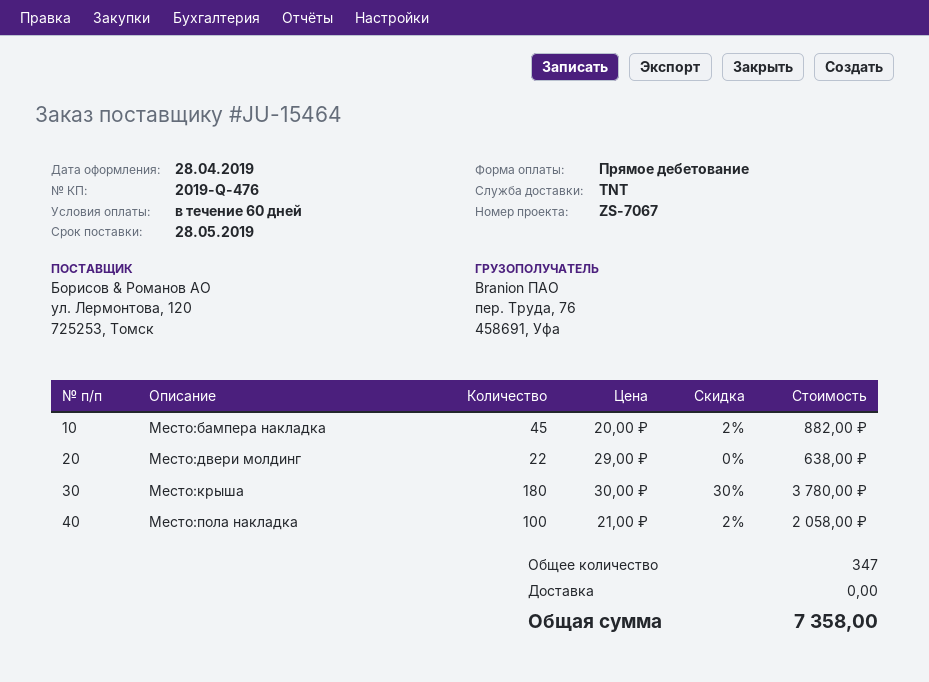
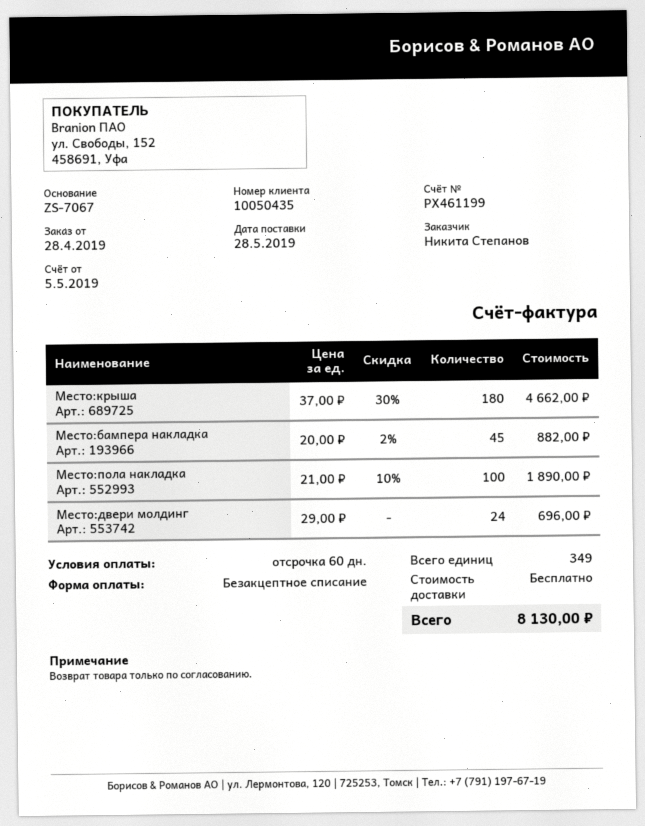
Место:двери молдинг: 22 x 29.00 = 638.00 -> 24 x 29.00 = 696.00
Место:крыша: 180 x 30.00 - 30% = 3780.00 -> 180 x 37.00 - 30% = 4662.00
Место:пола накладка: 100 x 21.00 - 2% = 2058.00 -> 100 x 21.00 - 10% = 1890.00
total quantity: 347 -> 349
total: 7358.00 -> 8130.00

